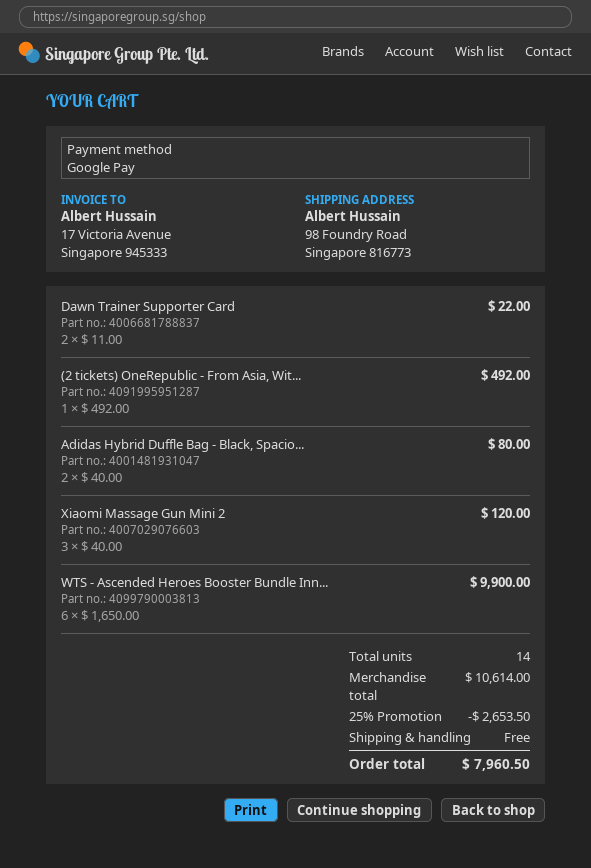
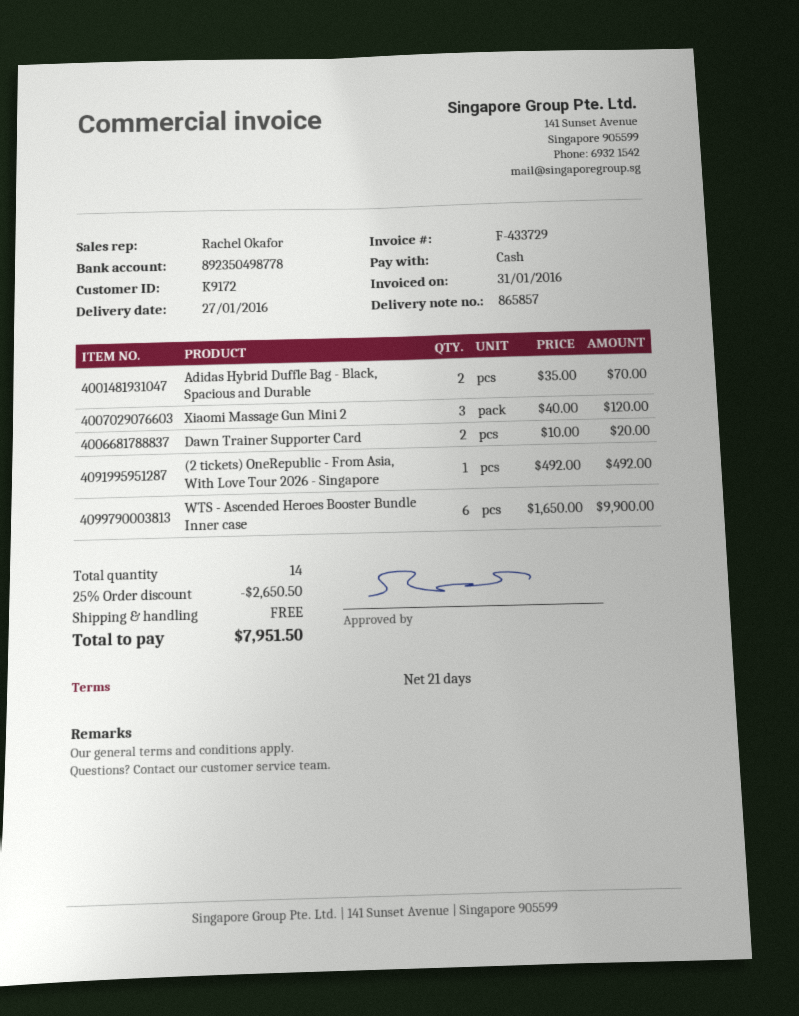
payment method: Google Pay -> cash
Dawn Trainer Supporter Card: 2 x 11.00 = 22.00 -> 2 x 10.00 = 20.00
Adidas Hybrid Duffle Bag - Black, Spacio...: 2 x 40.00 = 80.00 -> 2 x 35.00 = 70.00
discount: 25% = 2653.50 -> 25% = 2650.50
total: 7960.50 -> 7951.50

